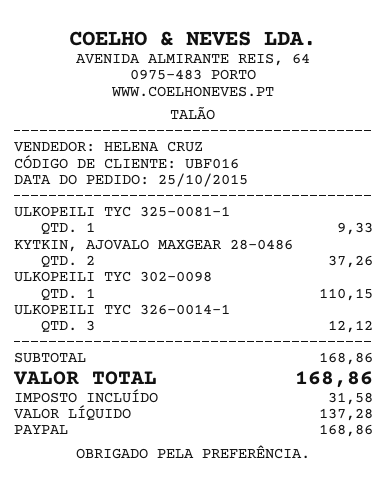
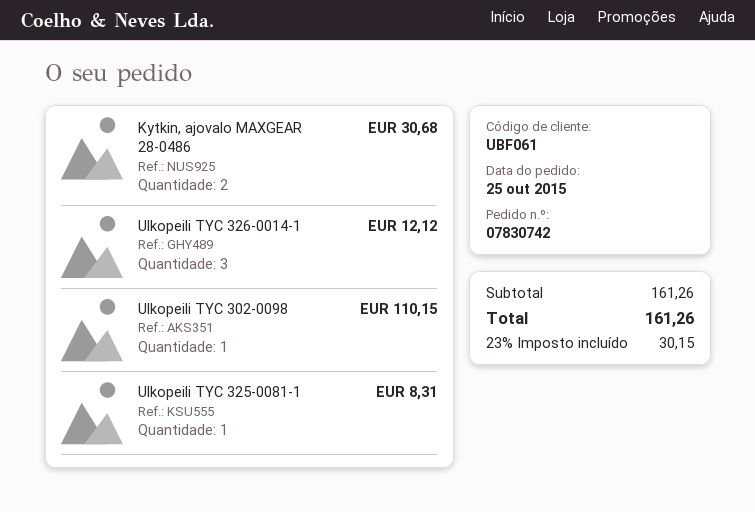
customer number: UBF016 -> UBF061
ULKOPEILI TYC 325-0081-1: 1 for 9.33 -> 1 for 8.31
KYTKIN, AJOVALO MAXGEAR 28-0486: 2 for 37.26 -> 2 for 30.68
subtotal: 168.86 -> 161.26
tax: 31.58 -> 30.15
total: 168.86 -> 161.26

